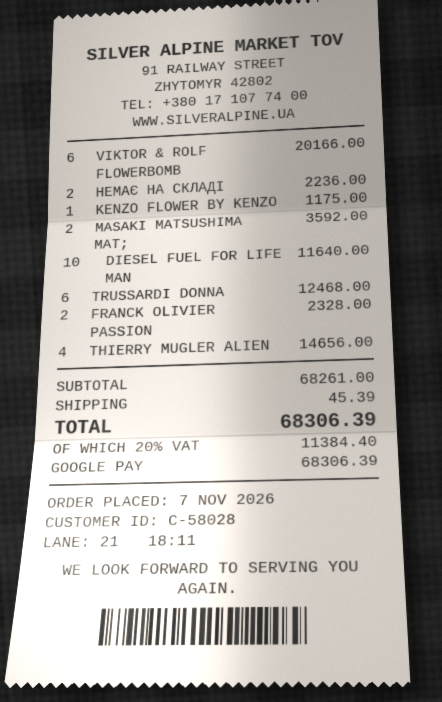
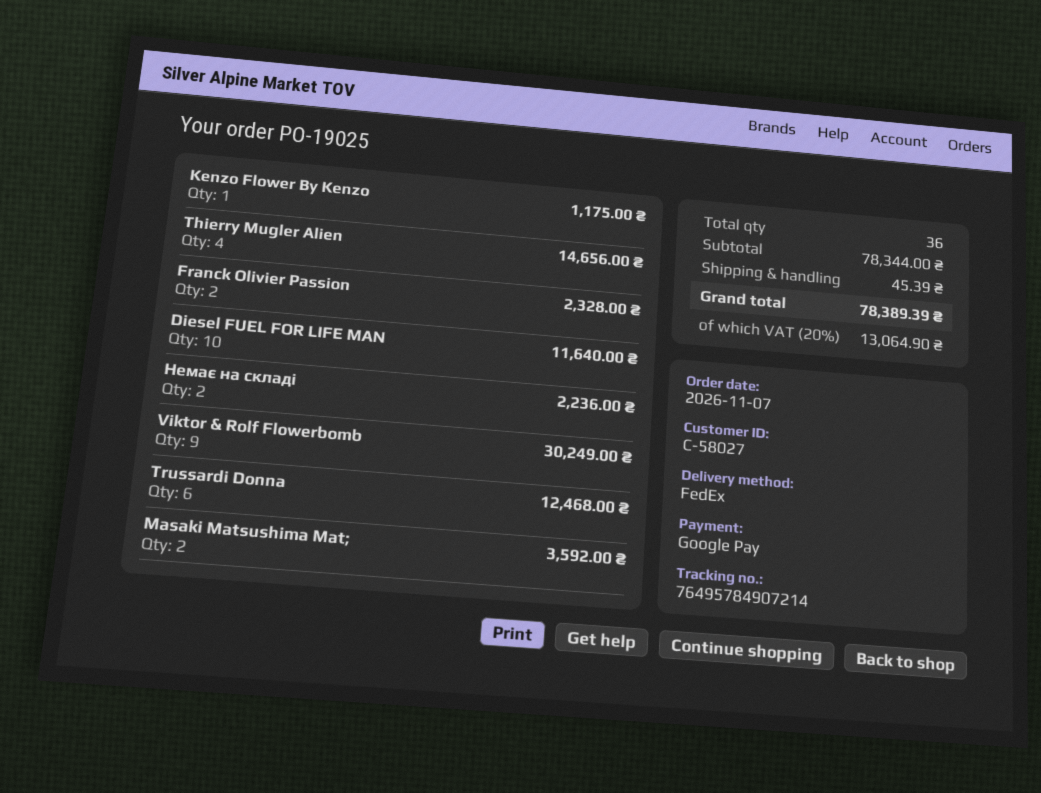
customer number: C-58028 -> C-58027
VIKTOR & ROLF FLOWERBOMB: 6 for 20166.00 -> 9 for 30249.00
subtotal: 68261.00 -> 78344.00
tax: 20% = 11384.40 -> 20% = 13064.90
total: 68306.39 -> 78389.39

